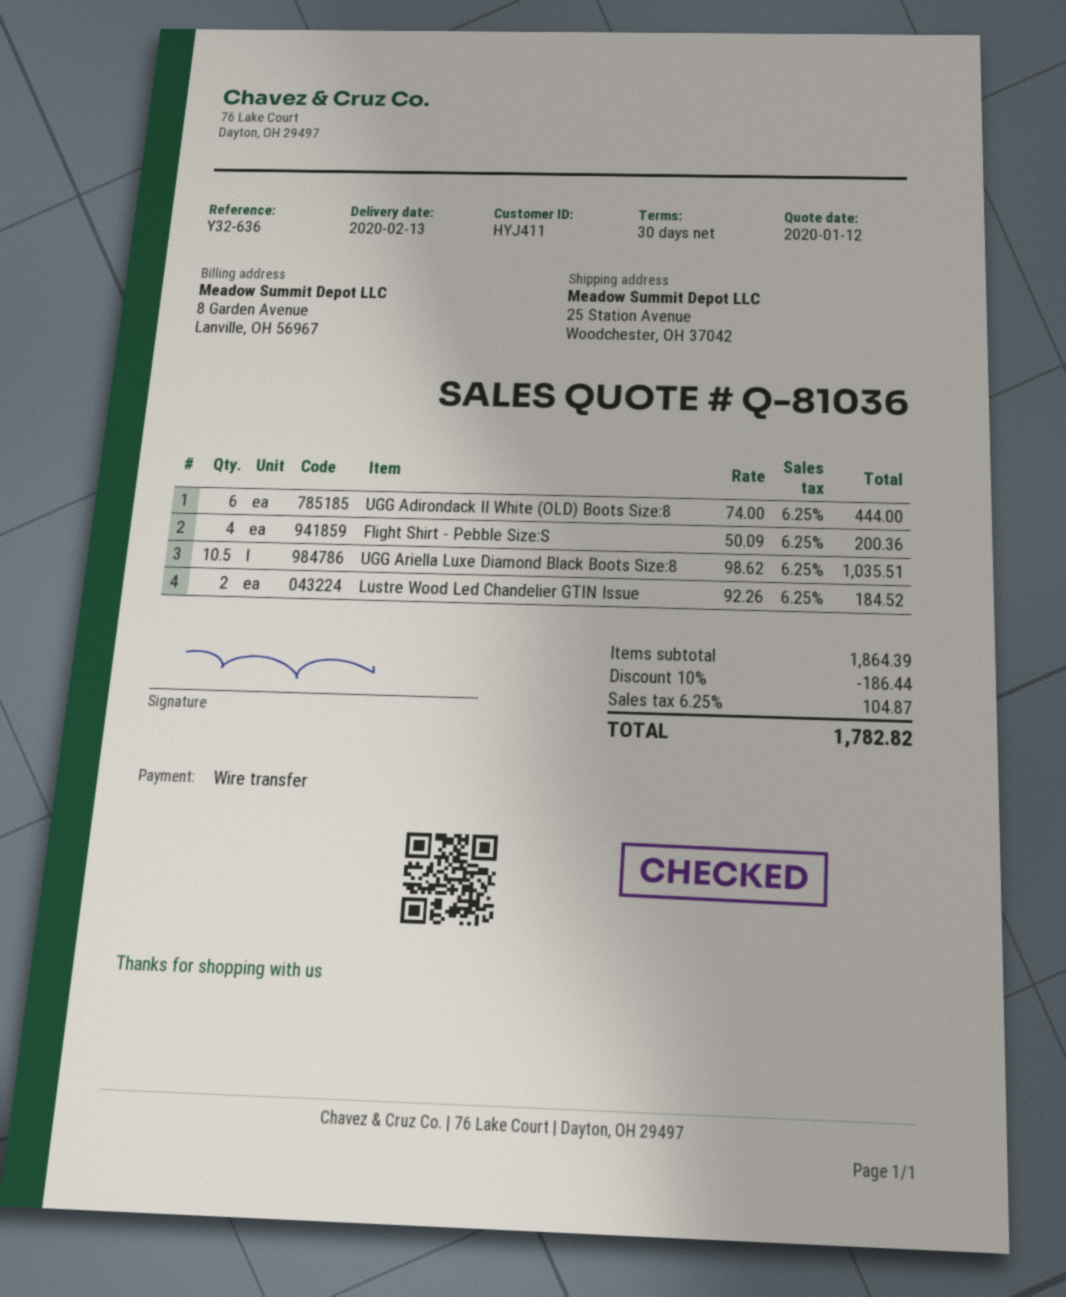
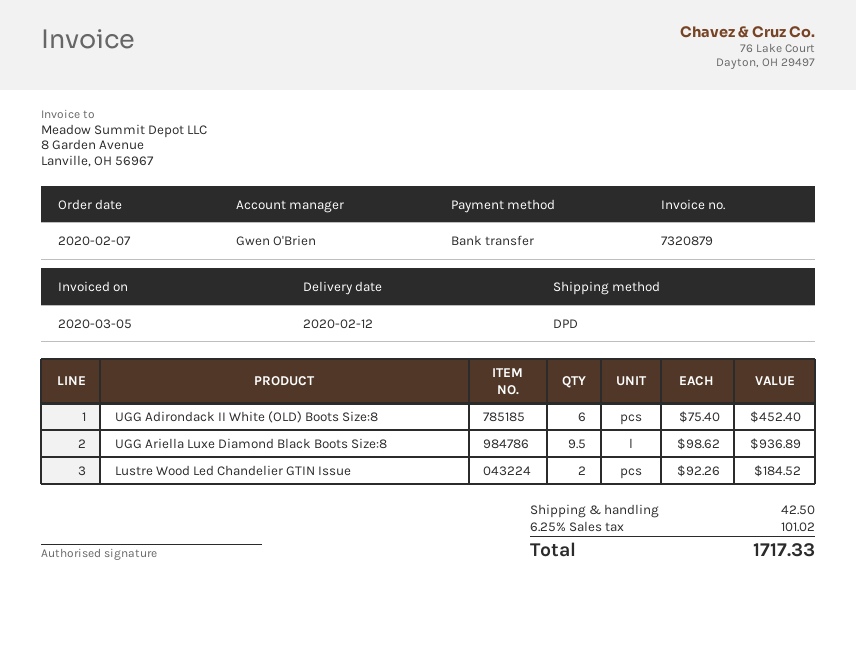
delivery date: 2020-02-13 -> 2020-02-12
UGG Adirondack II White (OLD) Boots Size:8: 6 x 74.00 = 444.00 -> 6 x 75.40 = 452.40
Flight Shirt - Pebble Size:S: 4 x 50.09 = 200.36 -> none
UGG Ariella Luxe Diamond Black Boots Size:8: 10.5 x 98.62 = 1035.51 -> 9.5 x 98.62 = 936.89
discount: 10% = 186.44 -> none
shipping: none -> 42.50
tax: 6.25% = 104.87 -> 6.25% = 101.02
total: 1782.82 -> 1717.33

